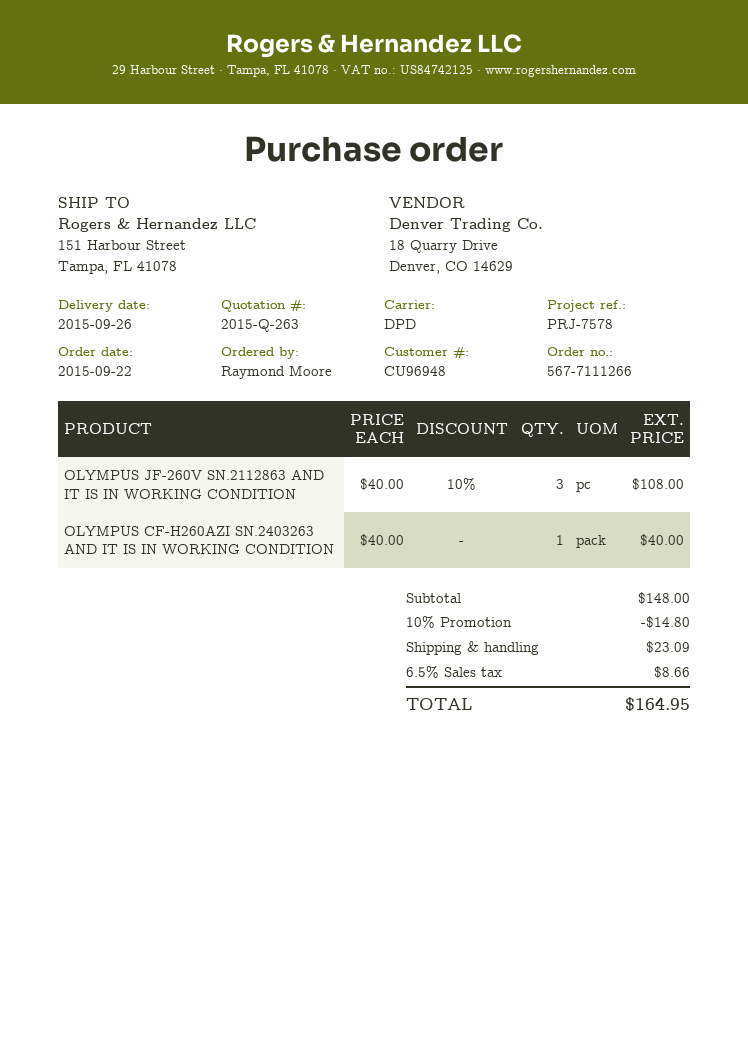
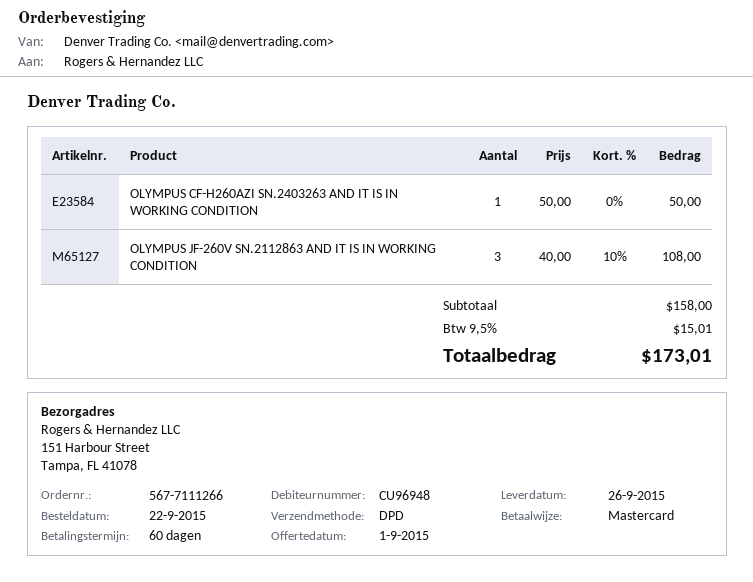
OLYMPUS CF-H260AZI SN.2403263 AND IT IS IN WORKING CONDITION: 1 x 40.00 = 40.00 -> 1 x 50.00 = 50.00
subtotal: 148.00 -> 158.00
discount: 10% = 14.80 -> none
shipping: 23.09 -> none
tax: 6.5% = 8.66 -> 9.5% = 15.01
total: 164.95 -> 173.01

